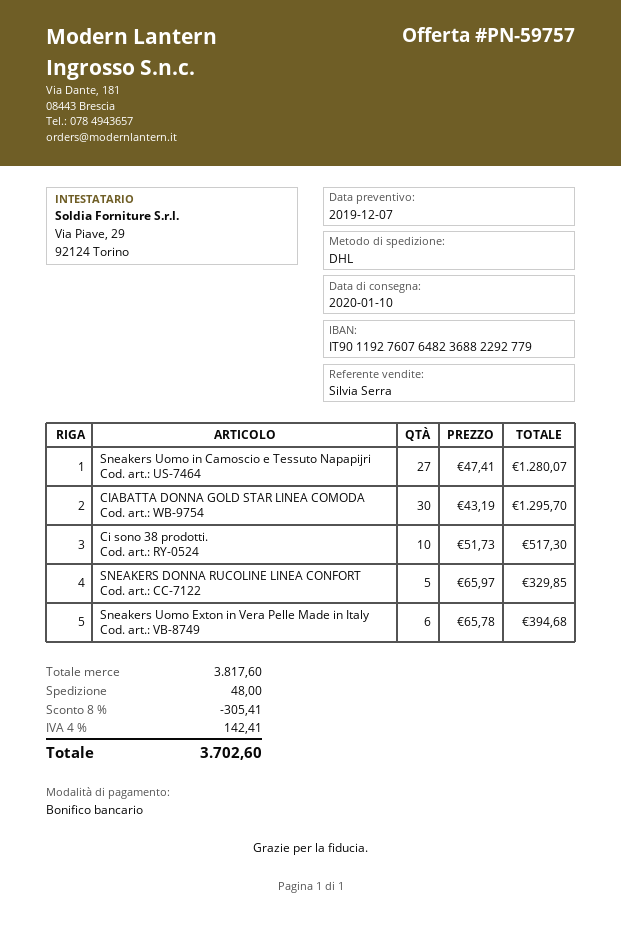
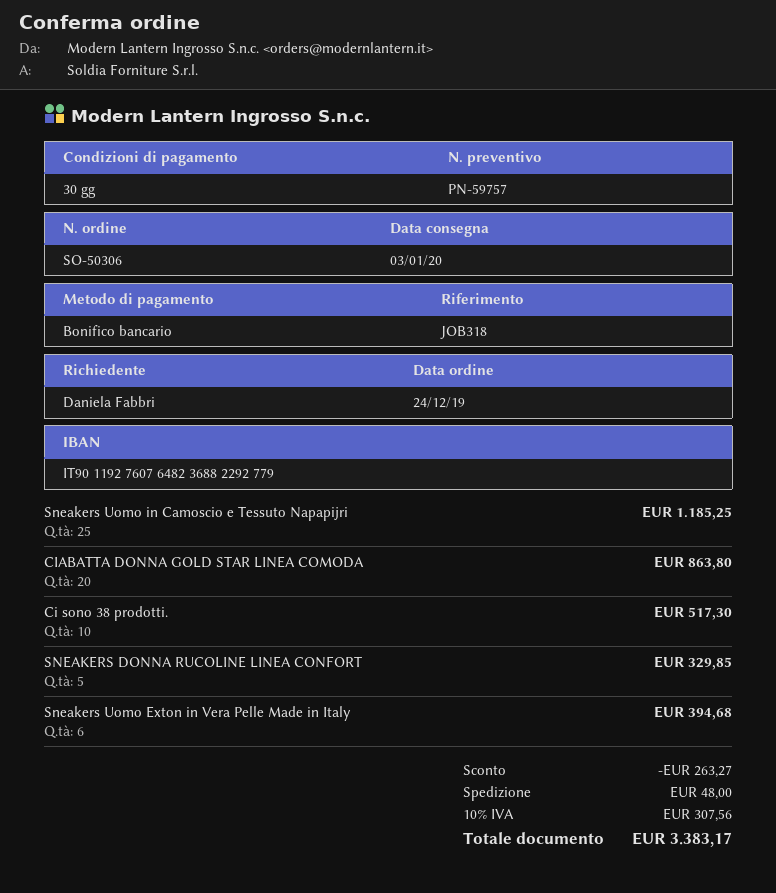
delivery date: 2020-01-10 -> 2020-01-03
Sneakers Uomo in Camoscio e Tessuto Napapijri: 27 for 1280.07 -> 25 for 1185.25
CIABATTA DONNA GOLD STAR LINEA COMODA: 30 for 1295.70 -> 20 for 863.80
discount: 305.41 -> 263.27
tax: 4% = 142.41 -> 10% = 307.56
total: 3702.60 -> 3383.17

